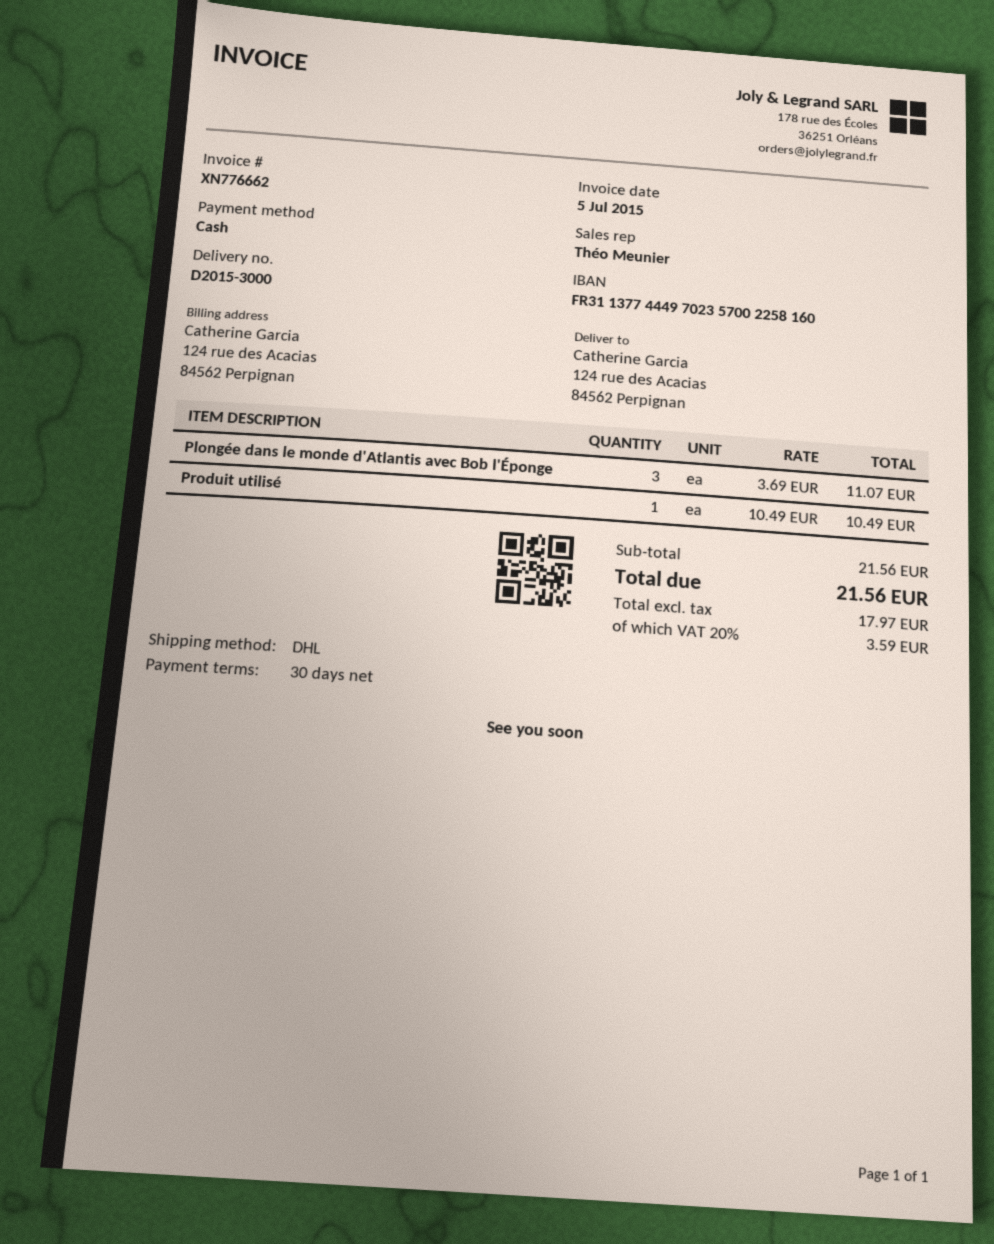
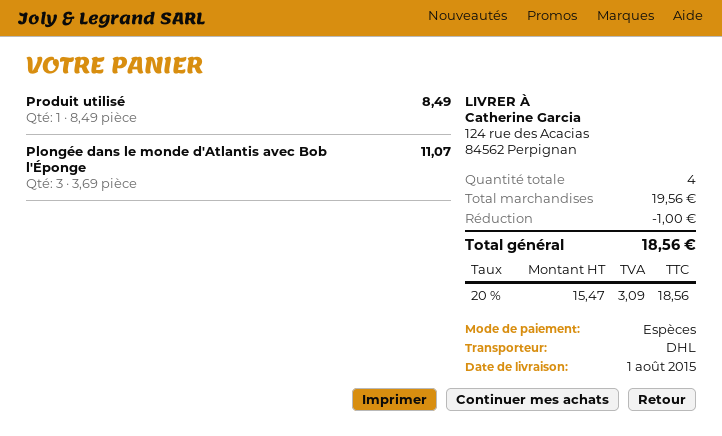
Produit utilisé: 1 x 10.49 = 10.49 -> 1 x 8.49 = 8.49
subtotal: 21.56 -> 19.56
discount: none -> 1.00
net: 17.97 -> 15.47
tax: 20% = 3.59 -> 20% = 3.09
total: 21.56 -> 18.56

